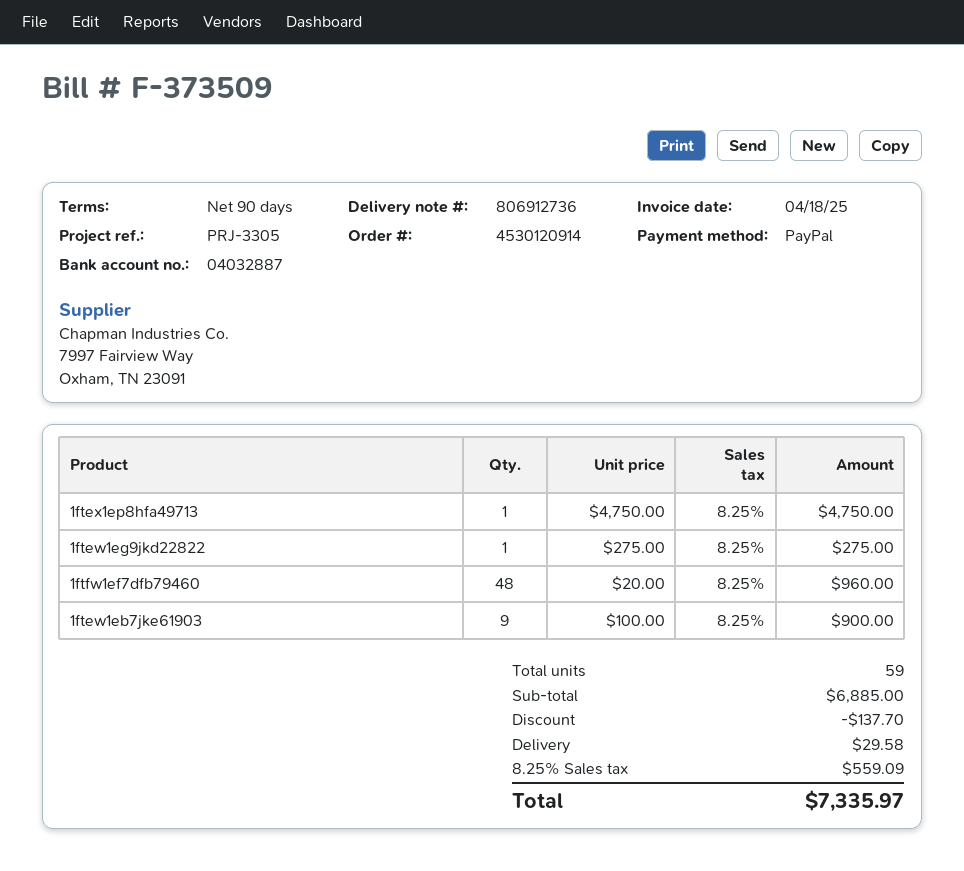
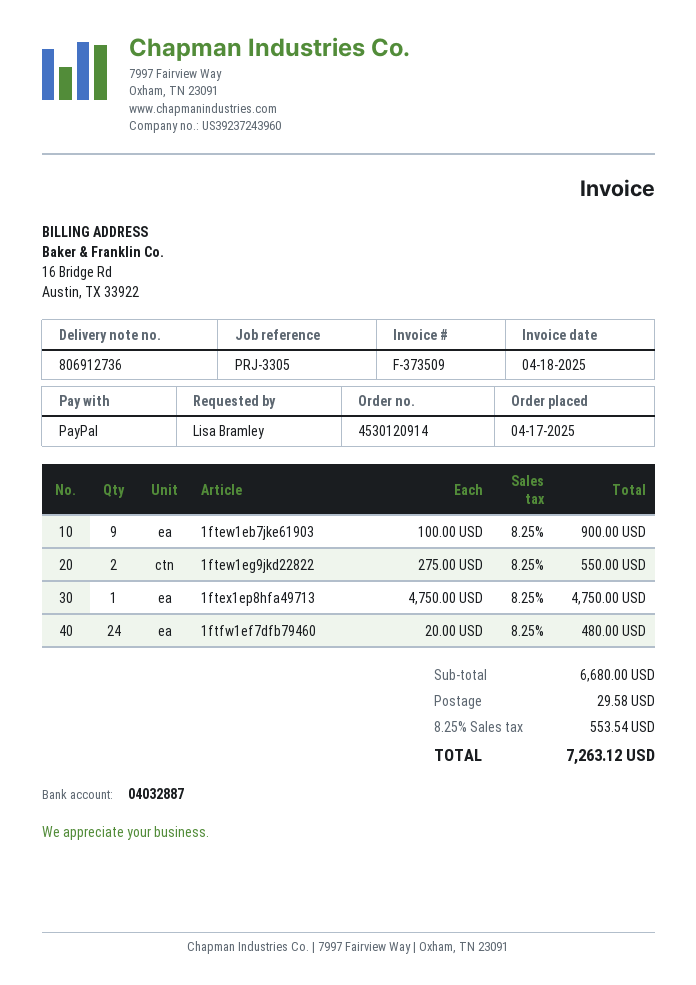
1ftew1eg9jkd22822: 1 x 275.00 = 275.00 -> 2 x 275.00 = 550.00
1ftfw1ef7dfb79460: 48 x 20.00 = 960.00 -> 24 x 20.00 = 480.00
subtotal: 6885.00 -> 6680.00
discount: 137.70 -> none
tax: 8.25% = 559.09 -> 8.25% = 553.54
total: 7335.97 -> 7263.12

